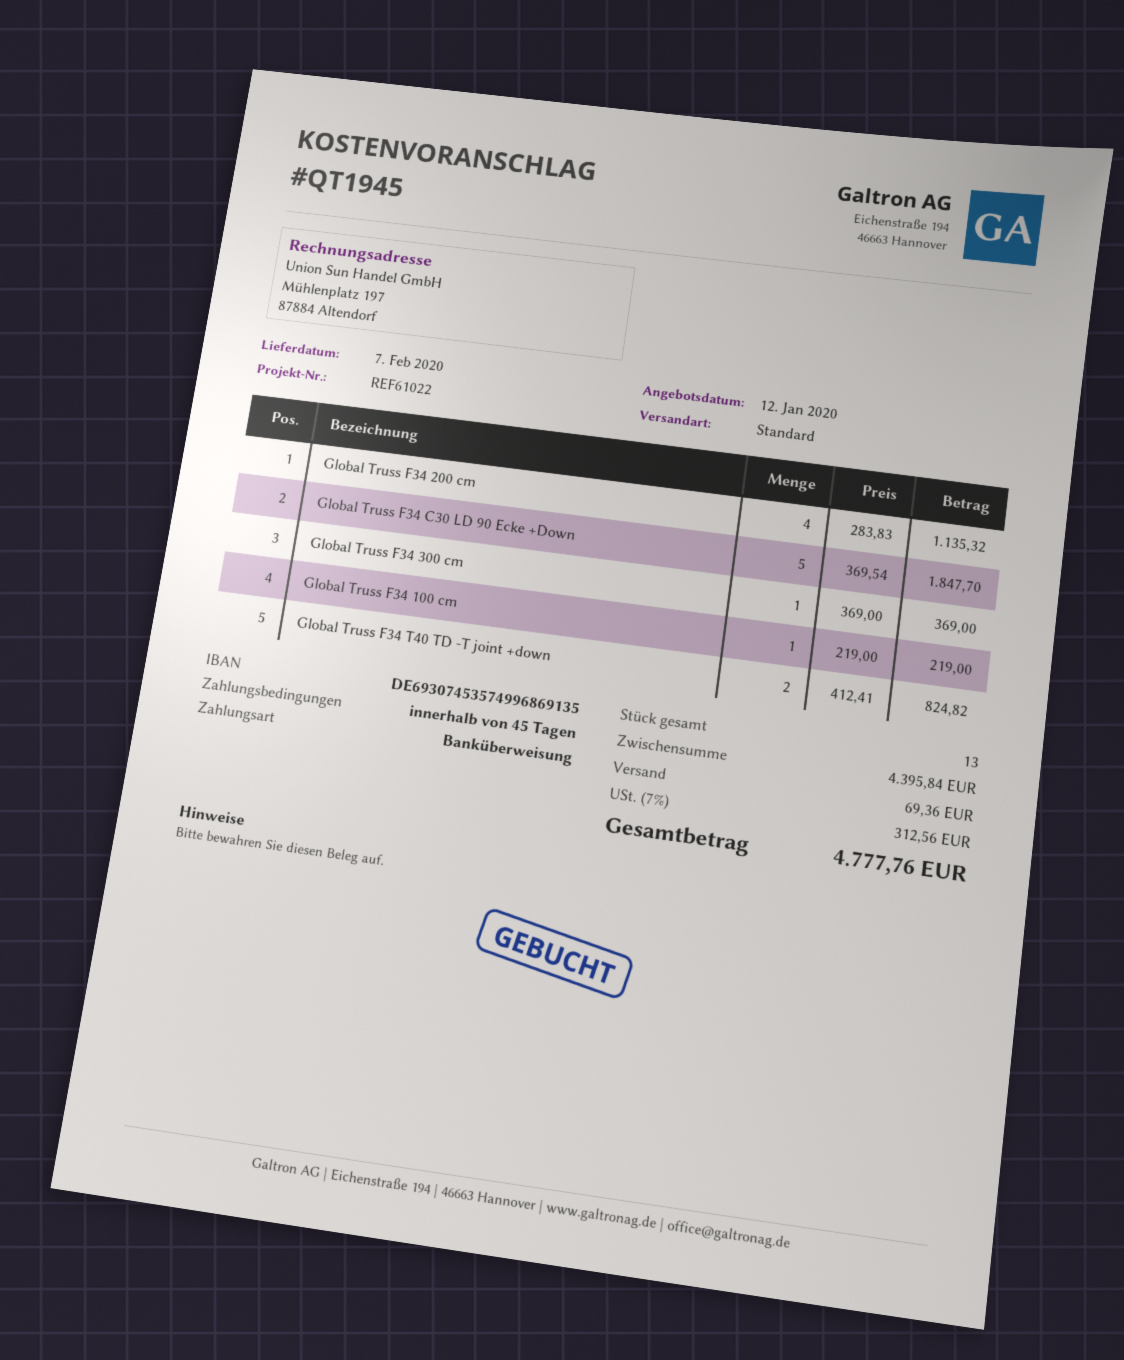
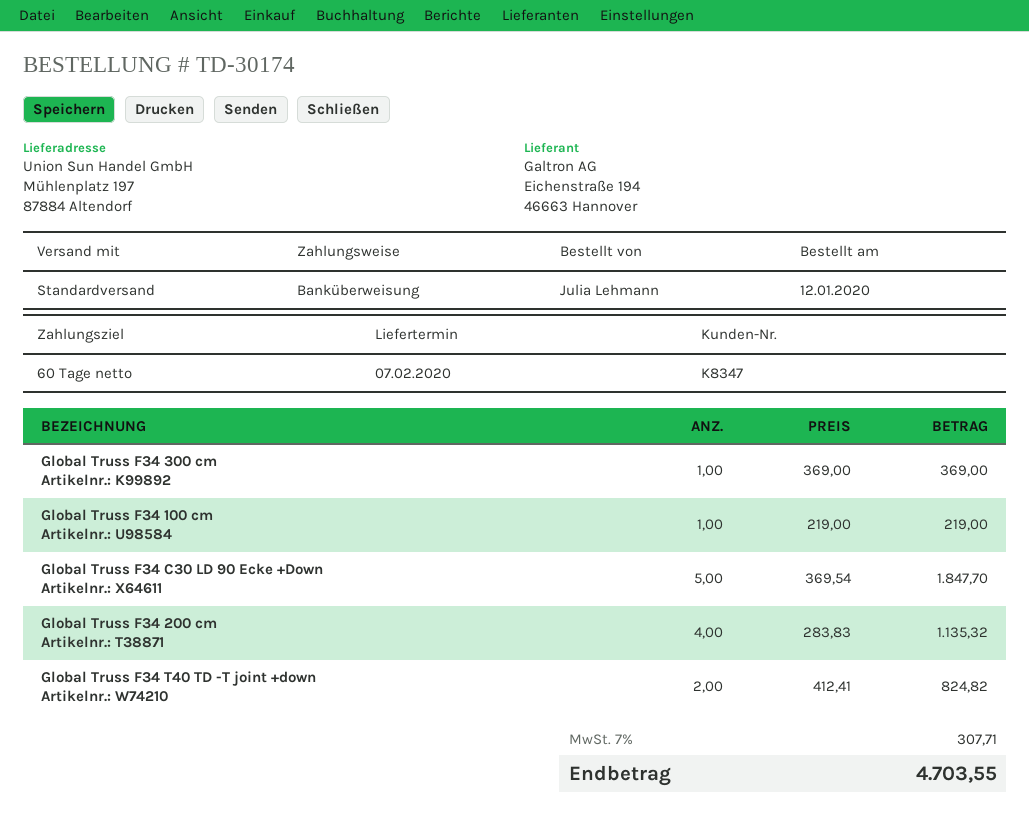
payment terms: 45 days -> 60 days
shipping: 69.36 -> none
tax: 7% = 312.56 -> 7% = 307.71
total: 4777.76 -> 4703.55

